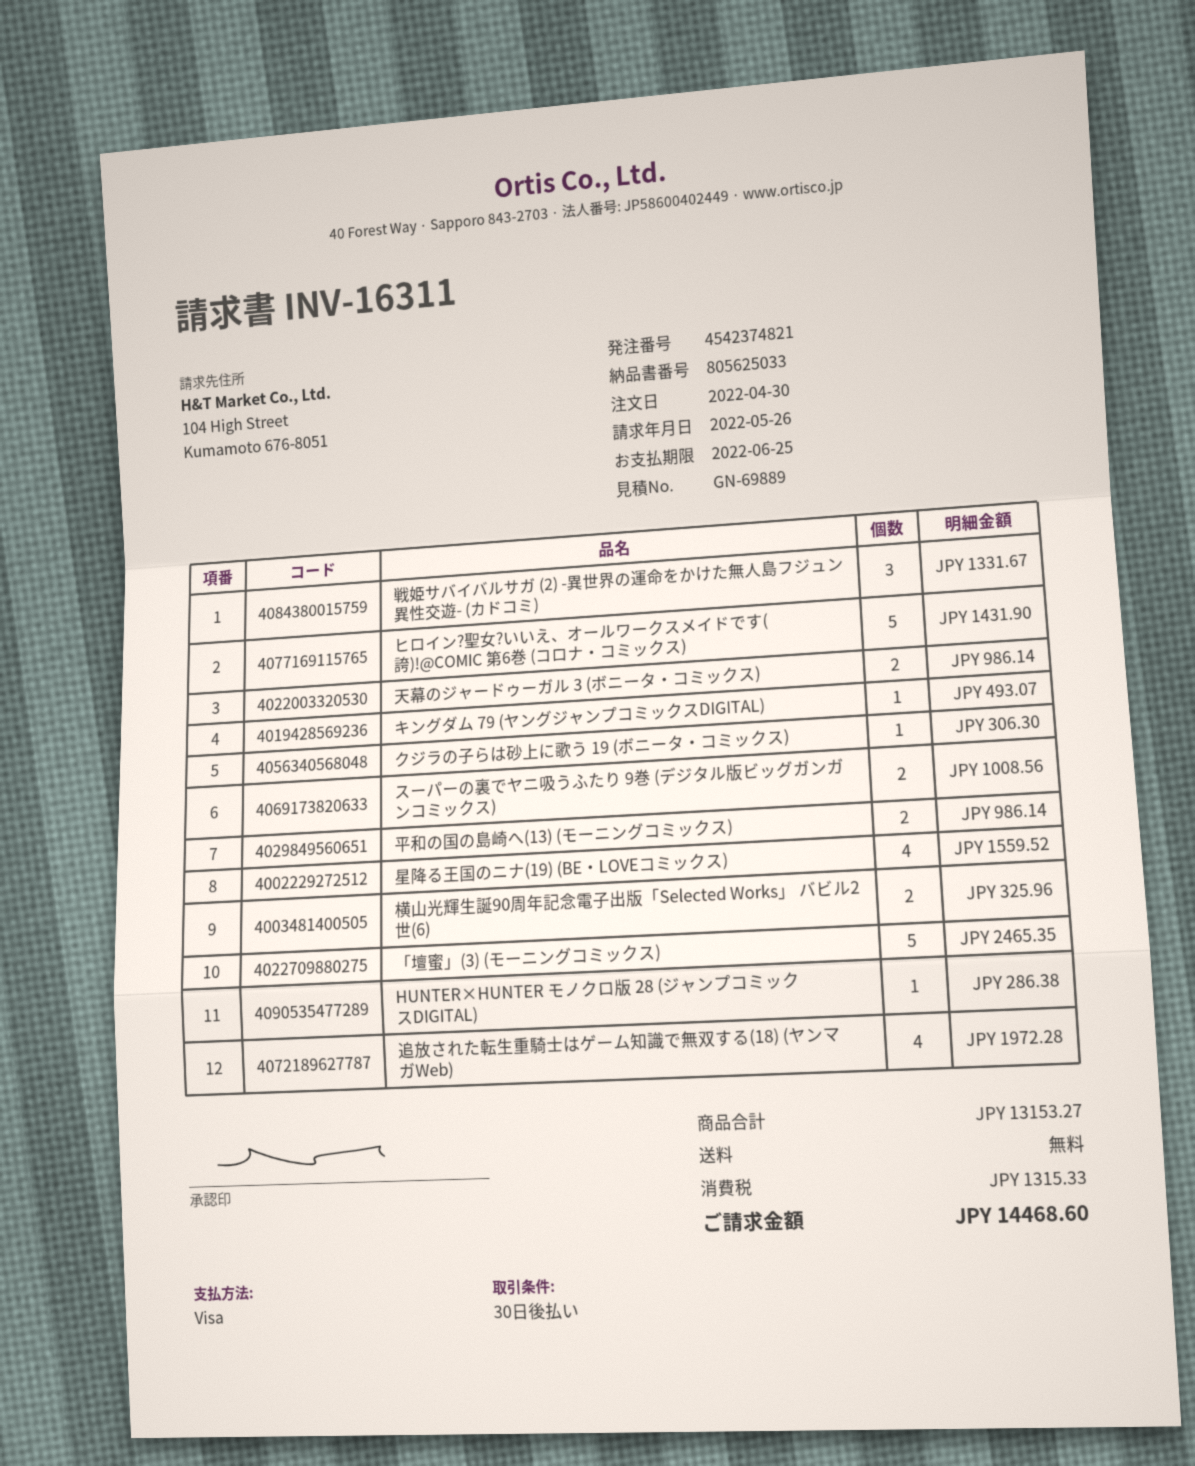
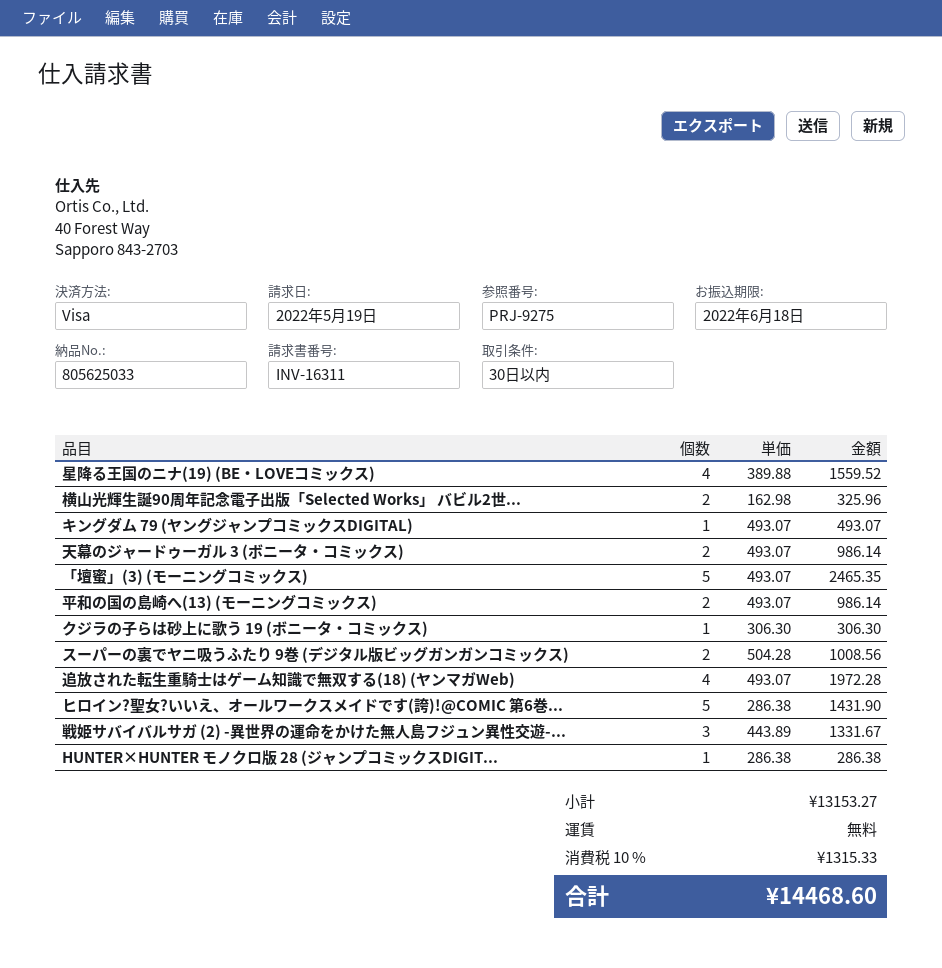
invoice date: 2022-05-26 -> 2022-05-19
due date: 2022-06-25 -> 2022-06-18

